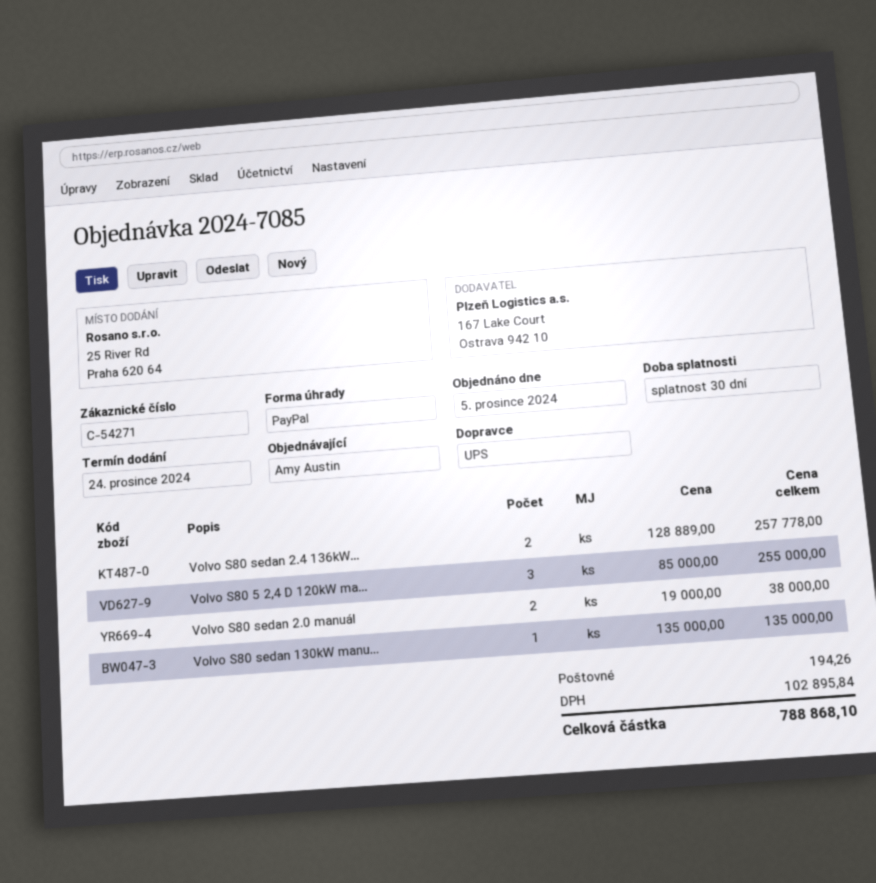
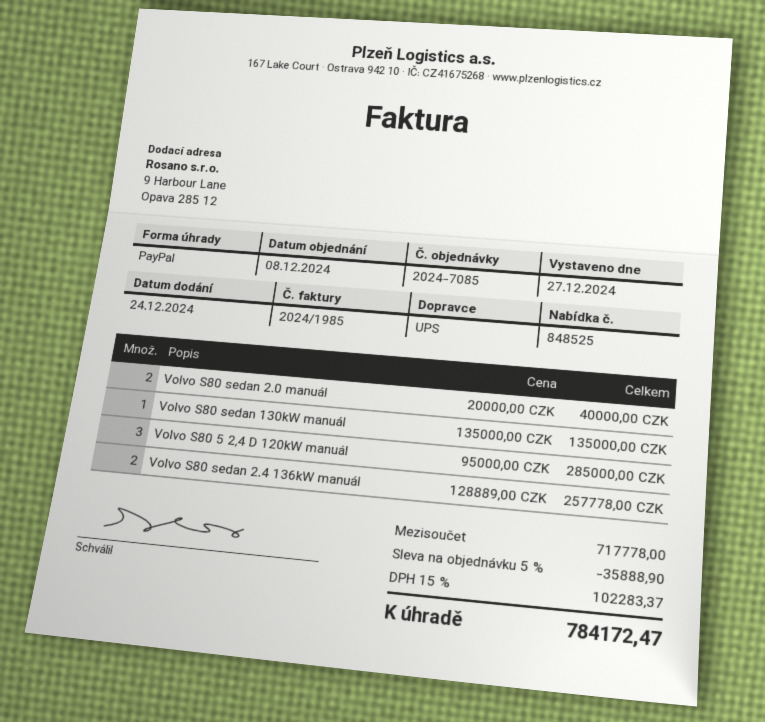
order date: 2024-12-05 -> 2024-12-08
ship to: 25 River Rd, Praha 620 64 -> 9 Harbour Lane, Opava 285 12
Volvo S80 5 2,4 D 120kW ma...: 3 x 85000.00 = 255000.00 -> 3 x 95000.00 = 285000.00
Volvo S80 sedan 2.0 manuál: 2 x 19000.00 = 38000.00 -> 2 x 20000.00 = 40000.00
discount: none -> 5% = 35888.90
shipping: 194.26 -> none
tax: 102895.84 -> 102283.37
total: 788868.10 -> 784172.47

